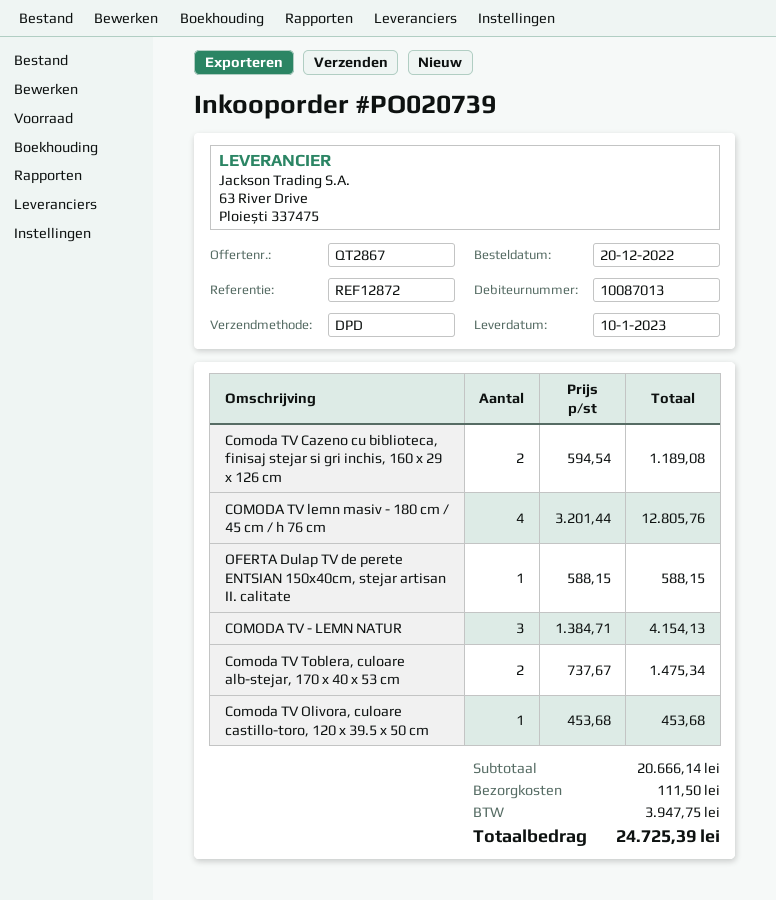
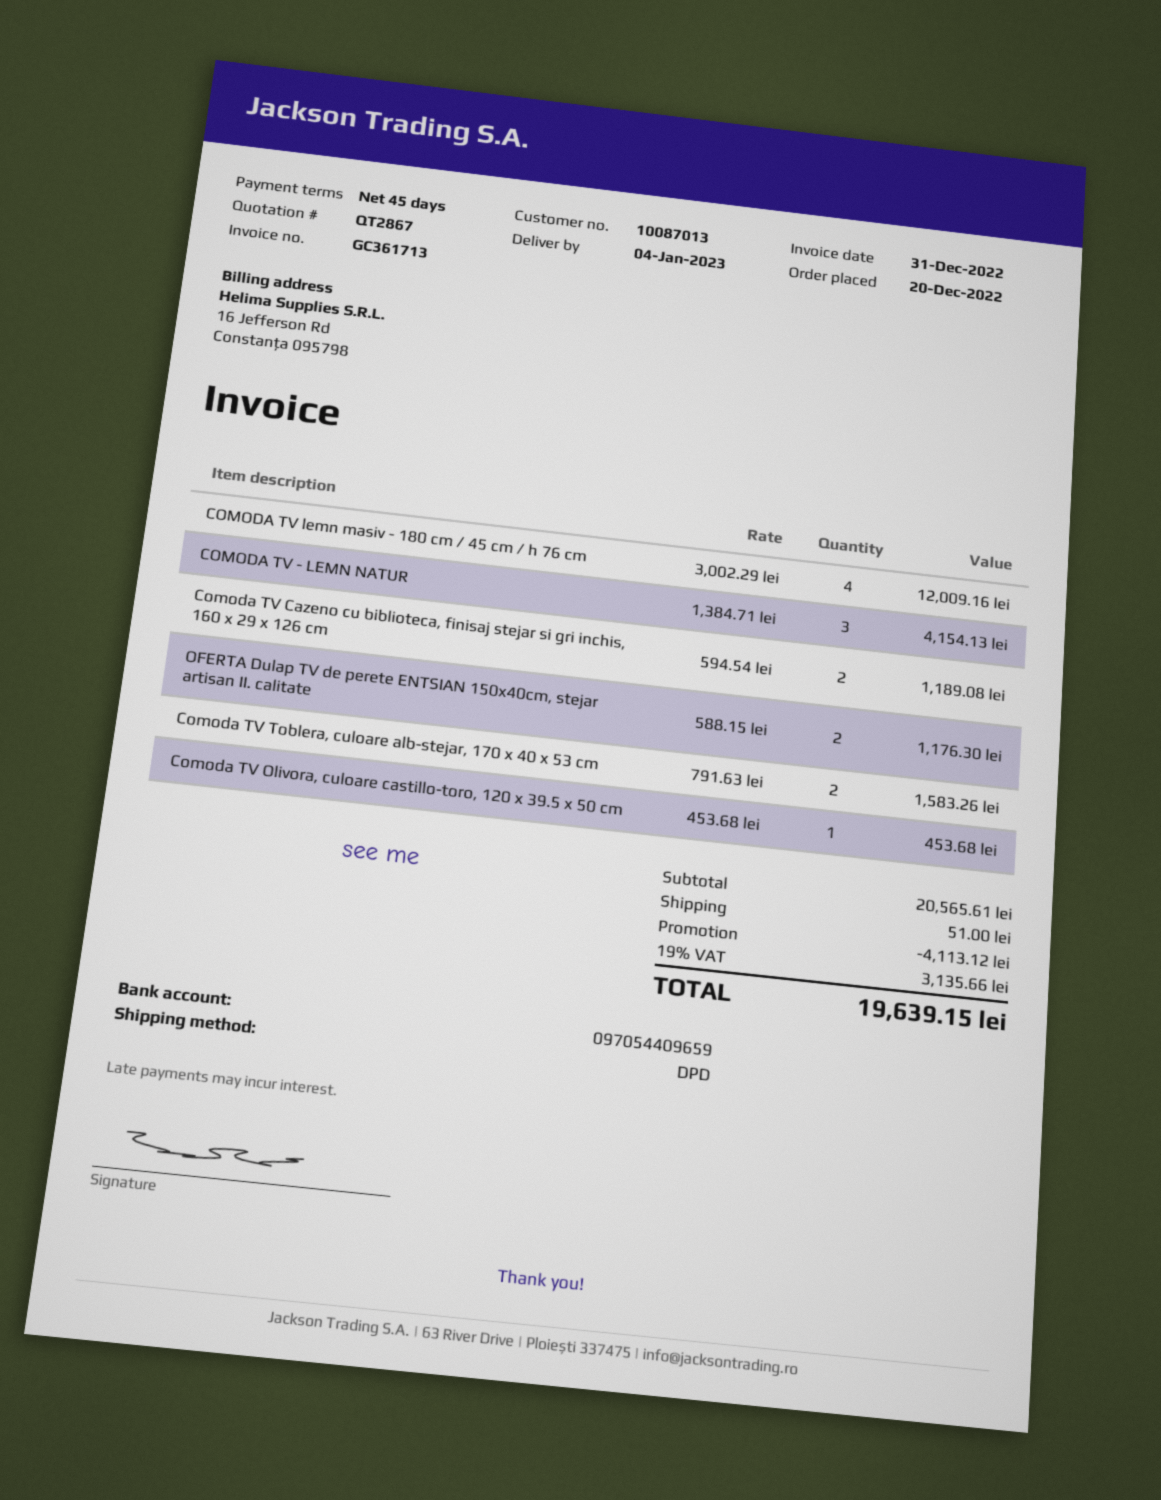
delivery date: 2023-01-10 -> 2023-01-04
COMODA TV lemn masiv - 180 cm / 45 cm / h 76 cm: 4 x 3201.44 = 12805.76 -> 4 x 3002.29 = 12009.16
OFERTA Dulap TV de perete ENTSIAN 150x40cm, stejar artisan II. calitate: 1 x 588.15 = 588.15 -> 2 x 588.15 = 1176.30
Comoda TV Toblera, culoare alb-stejar, 170 x 40 x 53 cm: 2 x 737.67 = 1475.34 -> 2 x 791.63 = 1583.26
subtotal: 20666.14 -> 20565.61
discount: none -> 4113.12
shipping: 111.50 -> 51.00
tax: 3947.75 -> 3135.66
total: 24725.39 -> 19639.15

